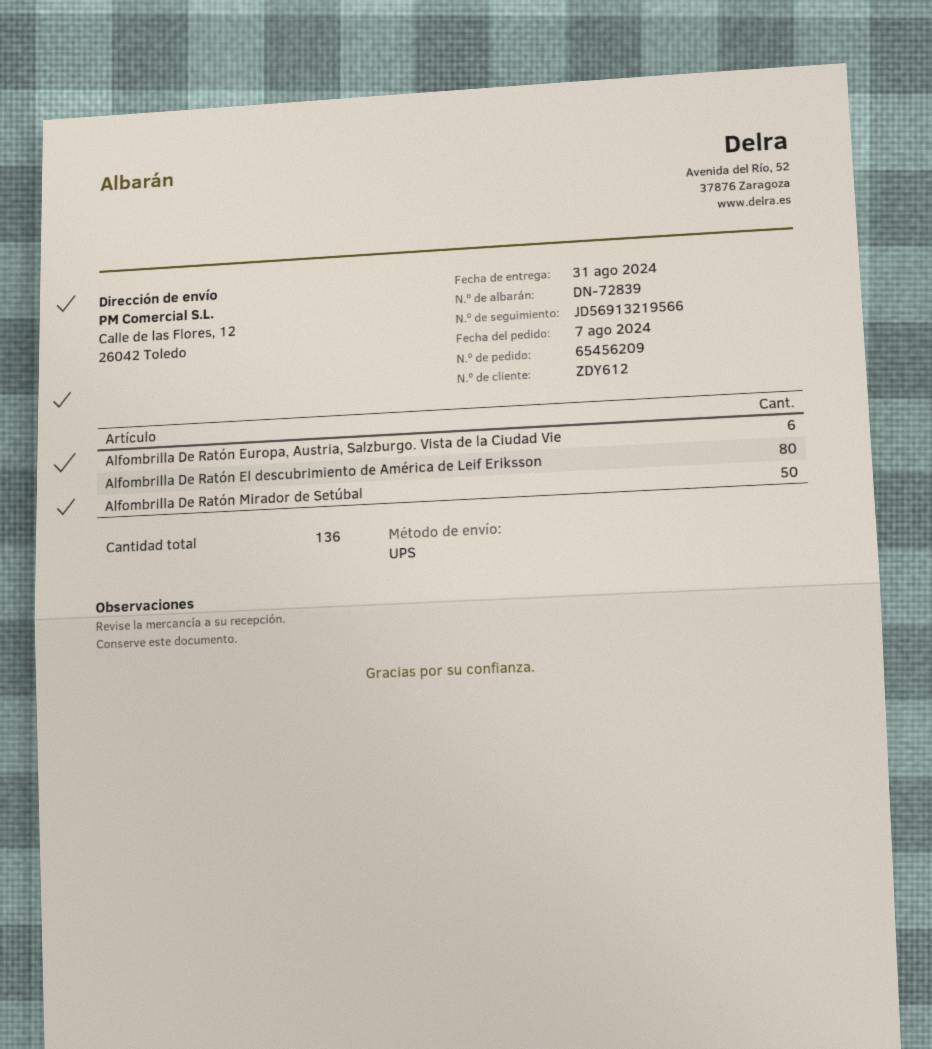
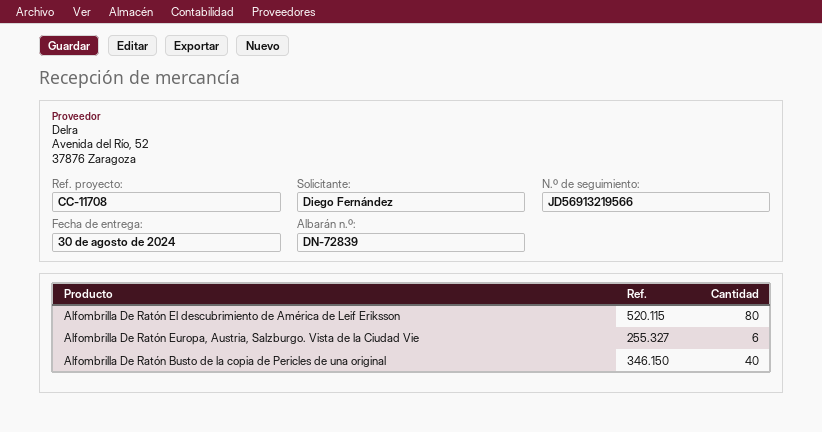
delivery date: 2024-08-31 -> 2024-08-30
Alfombrilla De Ratón Mirador de Setúbal: 50 -> none
Alfombrilla De Ratón Busto de la copia de Pericles de una original: none -> 40

